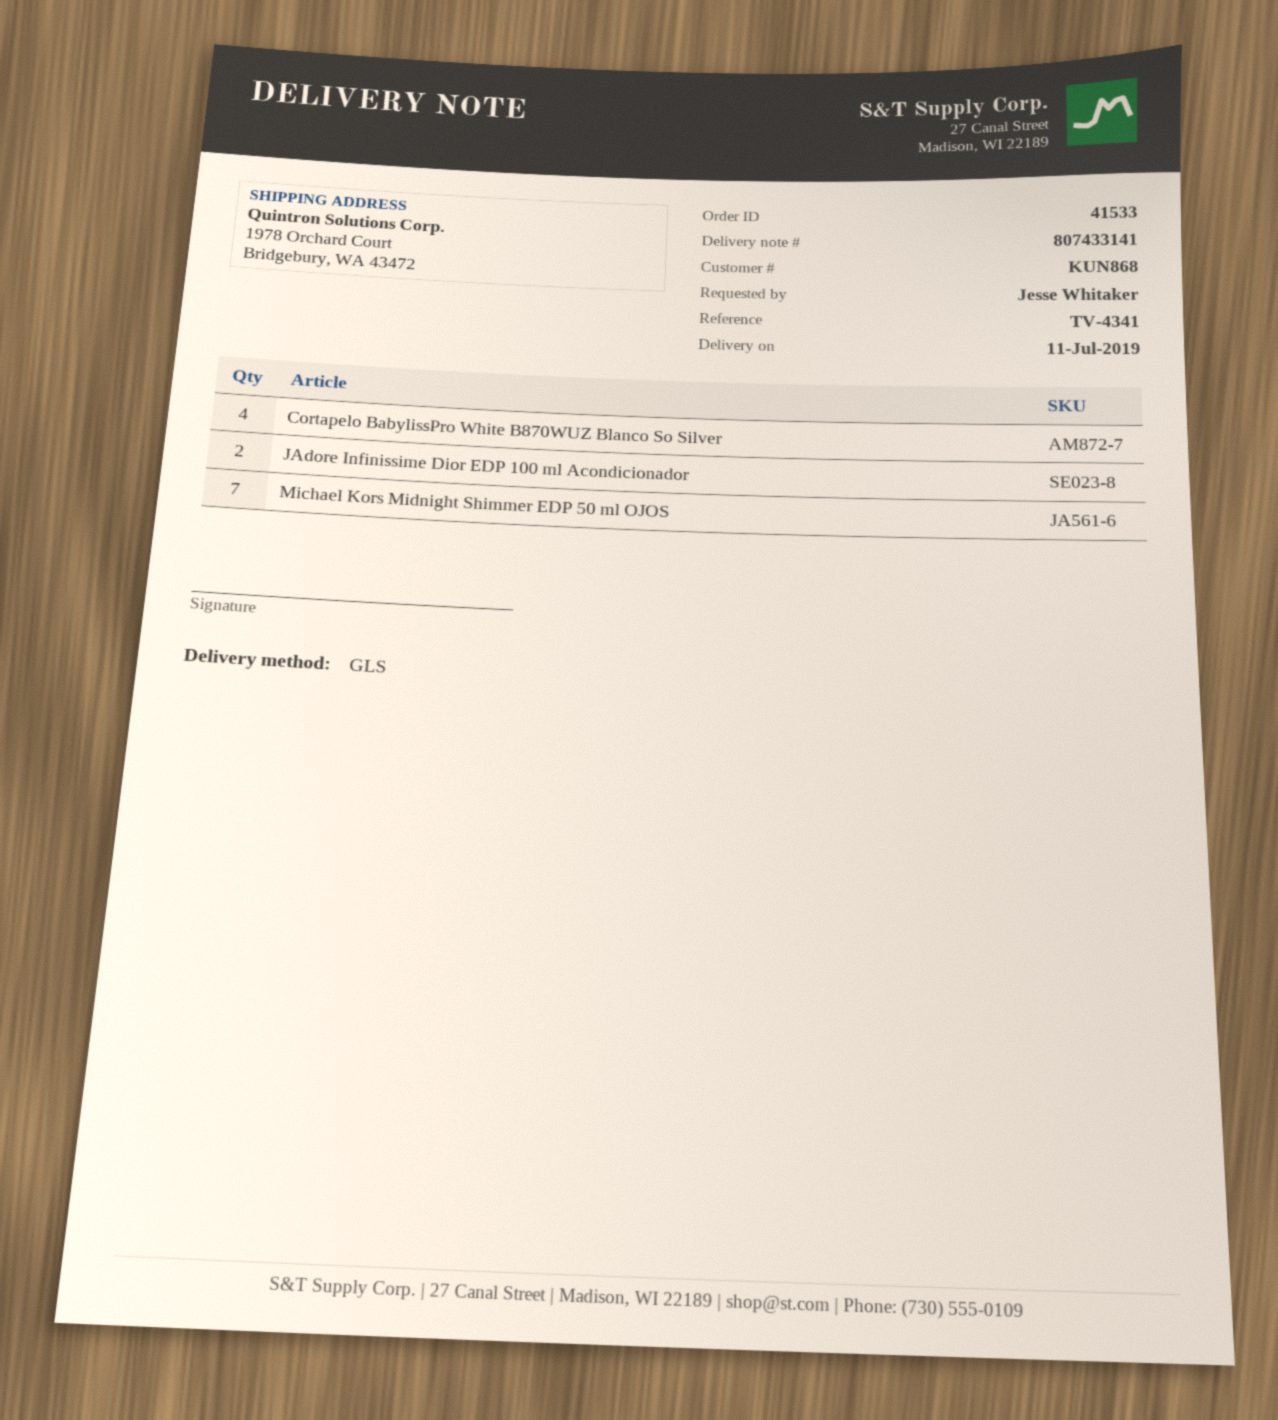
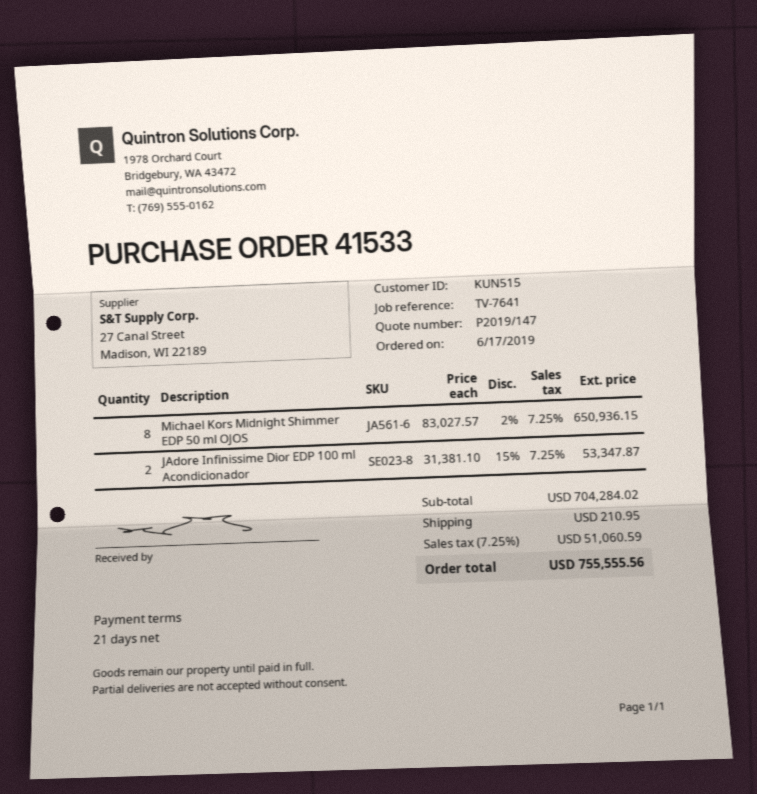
customer number: KUN868 -> KUN515
reference: TV-4341 -> TV-7641
Cortapelo BabylissPro White B870WUZ Blanco So Silver: 4 -> none
Michael Kors Midnight Shimmer EDP 50 ml OJOS: 7 -> 8

